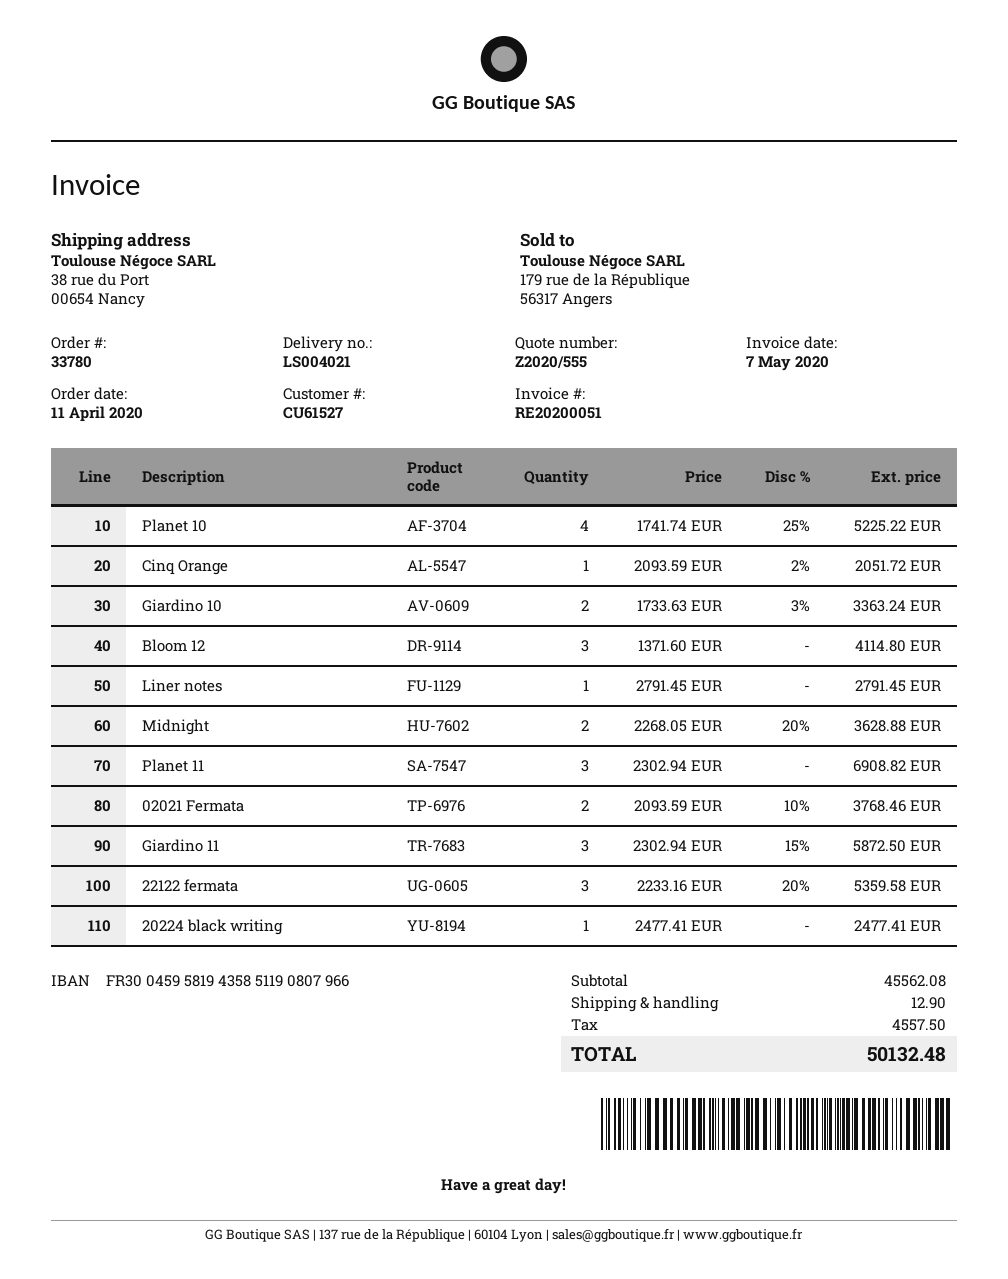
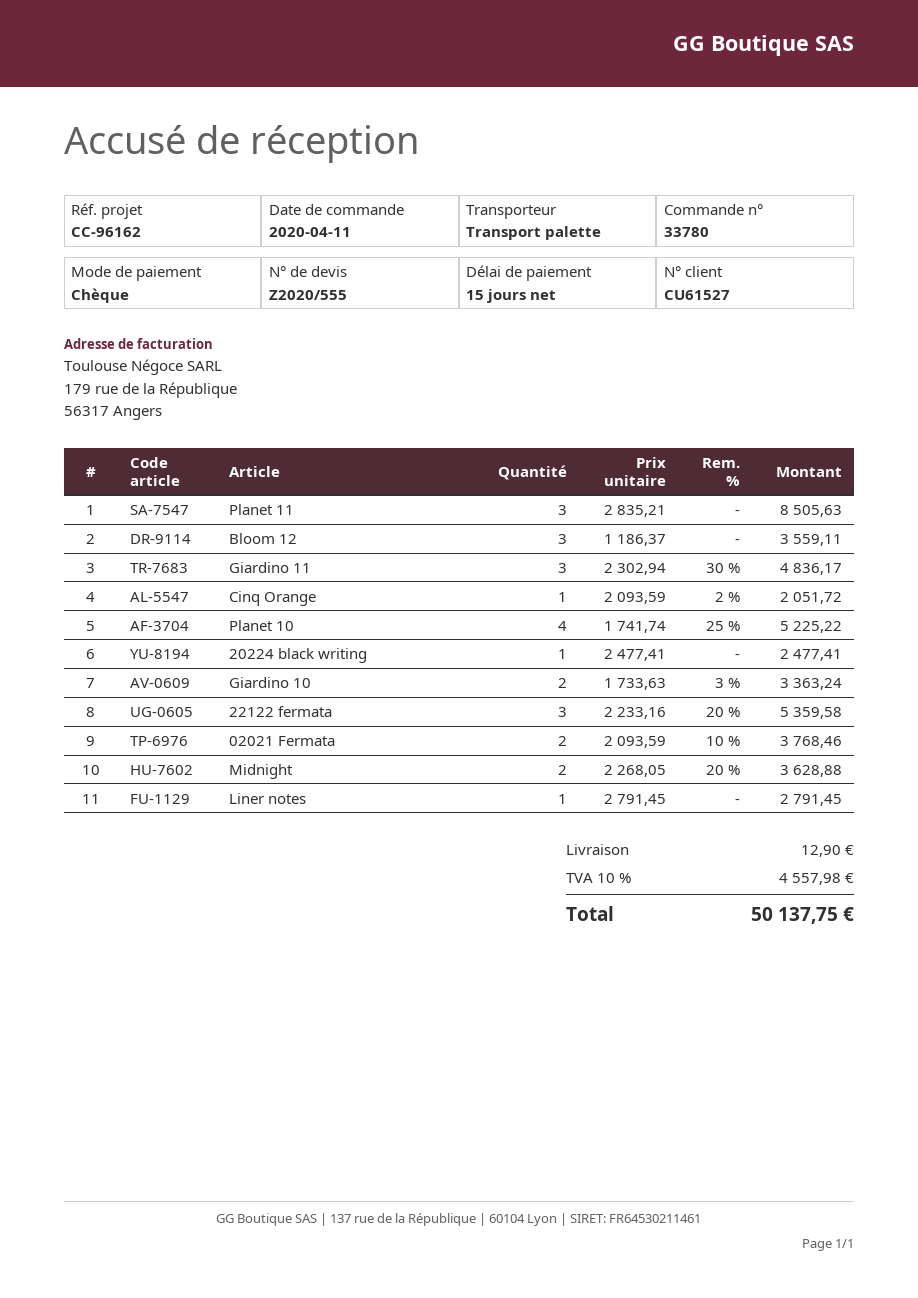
Bloom 12: 3 x 1371.60 = 4114.80 -> 3 x 1186.37 = 3559.11
Planet 11: 3 x 2302.94 = 6908.82 -> 3 x 2835.21 = 8505.63
Giardino 11: 3 x 2302.94 - 15% = 5872.50 -> 3 x 2302.94 - 30% = 4836.17
tax: 4557.50 -> 4557.98
total: 50132.48 -> 50137.75

